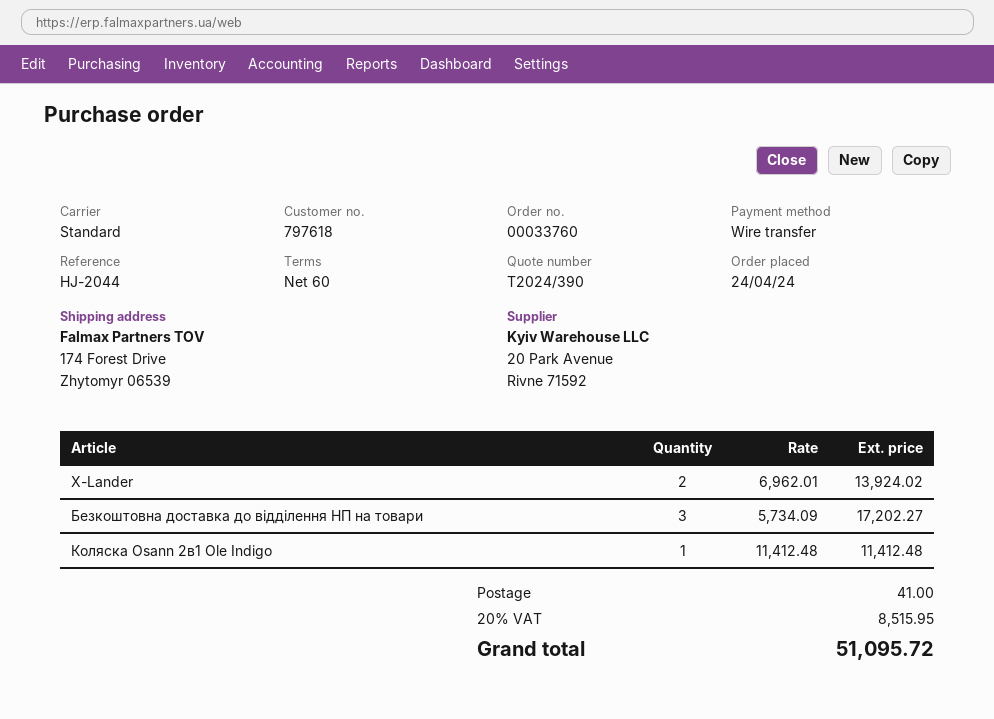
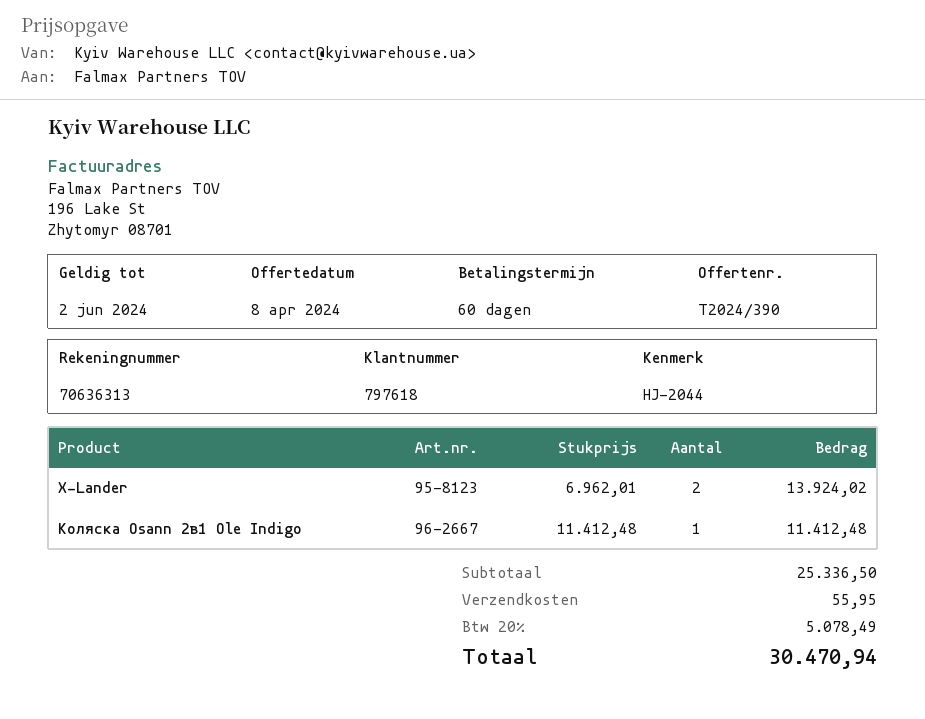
Безкоштовна доставка до відділення НП на товари: 3 x 5734.09 = 17202.27 -> none
shipping: 41.00 -> 55.95
tax: 20% = 8515.95 -> 20% = 5078.49
total: 51095.72 -> 30470.94

